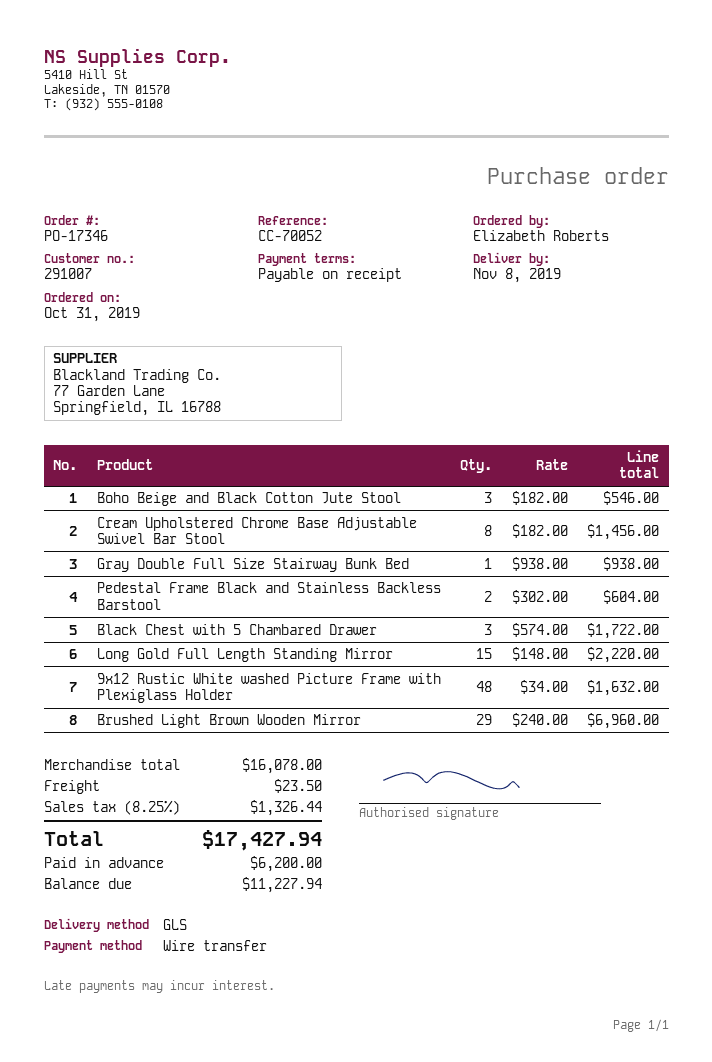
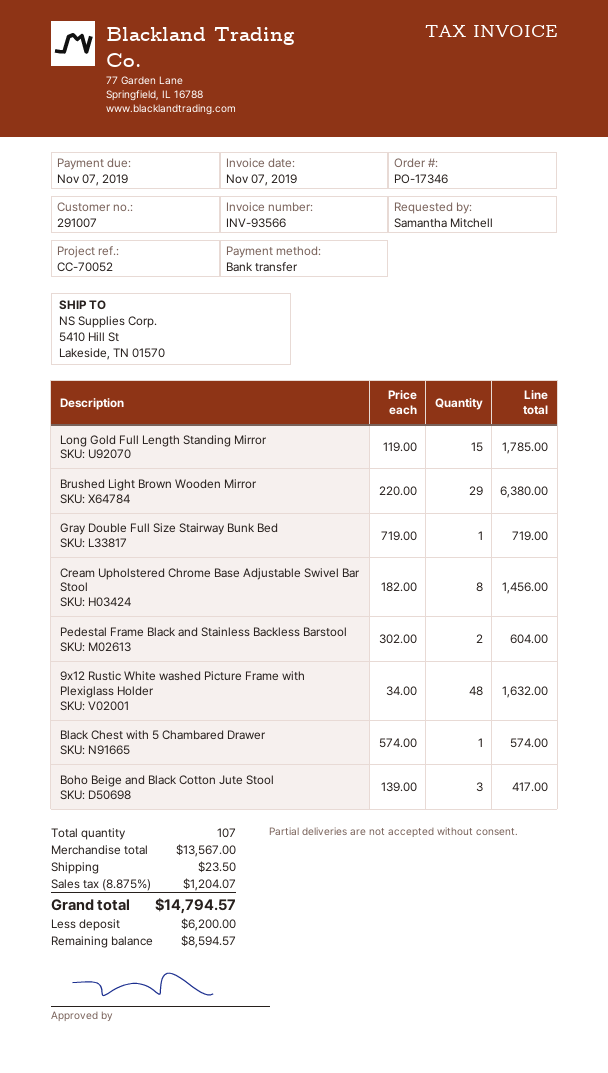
ordered by: Elizabeth Roberts -> Samantha Mitchell
Boho Beige and Black Cotton Jute Stool: 3 x 182.00 = 546.00 -> 3 x 139.00 = 417.00
Gray Double Full Size Stairway Bunk Bed: 1 x 938.00 = 938.00 -> 1 x 719.00 = 719.00
Black Chest with 5 Chambared Drawer: 3 x 574.00 = 1722.00 -> 1 x 574.00 = 574.00
Long Gold Full Length Standing Mirror: 15 x 148.00 = 2220.00 -> 15 x 119.00 = 1785.00
Brushed Light Brown Wooden Mirror: 29 x 240.00 = 6960.00 -> 29 x 220.00 = 6380.00
subtotal: 16078.00 -> 13567.00
tax: 8.25% = 1326.44 -> 8.875% = 1204.07
total: 17427.94 -> 14794.57
balance: 11227.94 -> 8594.57

